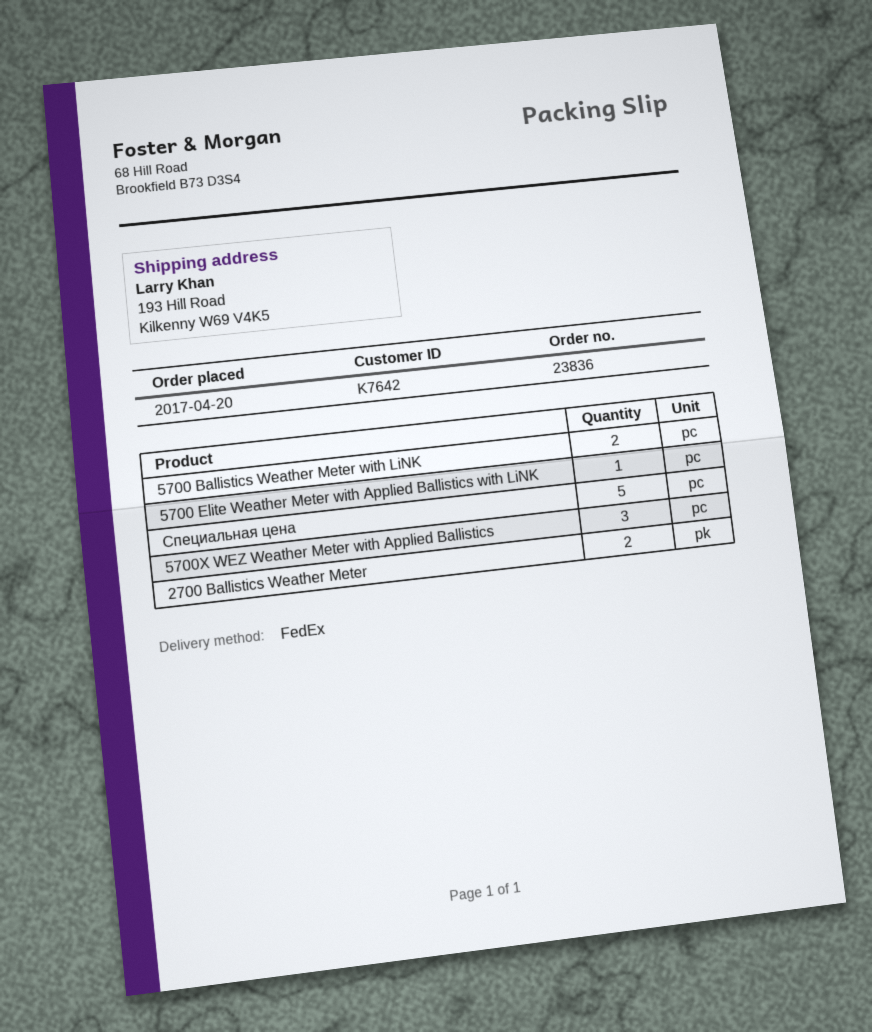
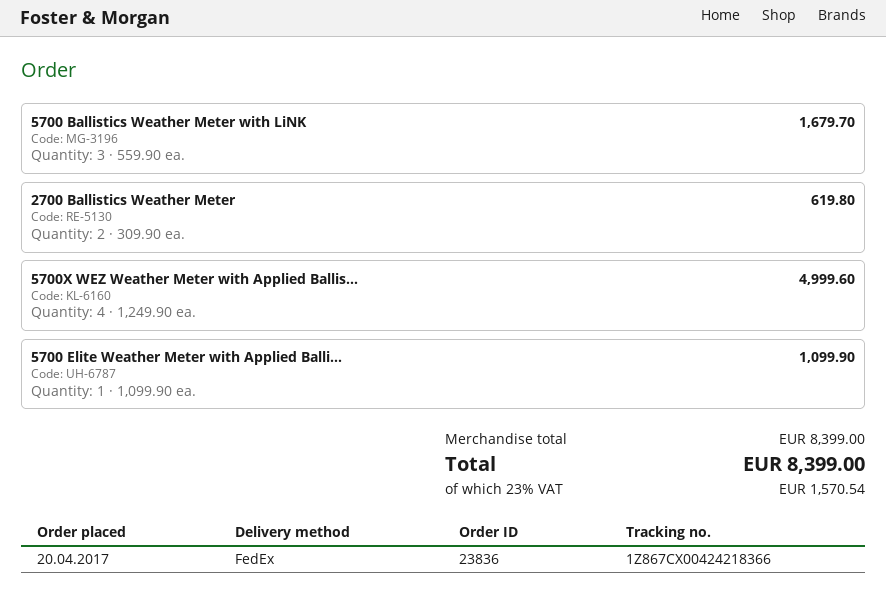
5700 Ballistics Weather Meter with LiNK: 2 -> 3
Специальная цена: 5 -> none
5700X WEZ Weather Meter with Applied Ballistics: 3 -> 4

